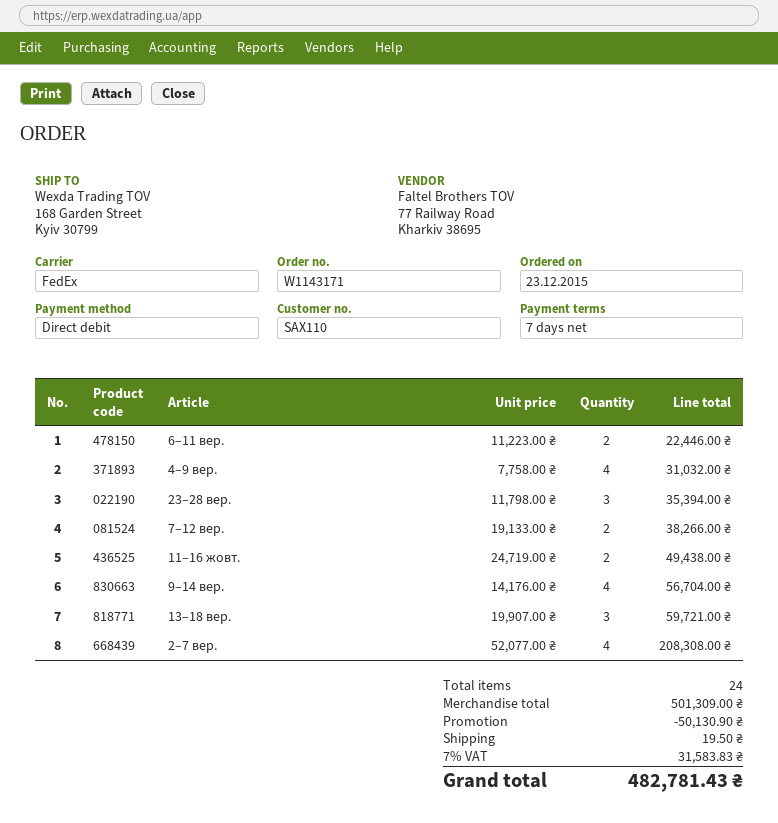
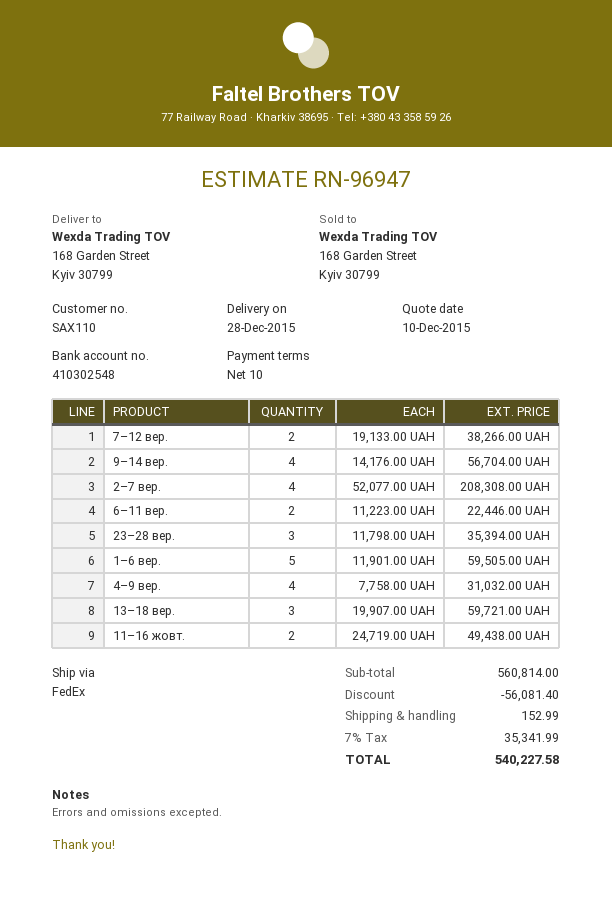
payment terms: 7 days -> 10 days
1–6 вер.: none -> 5 x 11901.00 = 59505.00
subtotal: 501309.00 -> 560814.00
discount: 50130.90 -> 56081.40
shipping: 19.50 -> 152.99
tax: 7% = 31583.83 -> 7% = 35341.99
total: 482781.43 -> 540227.58

